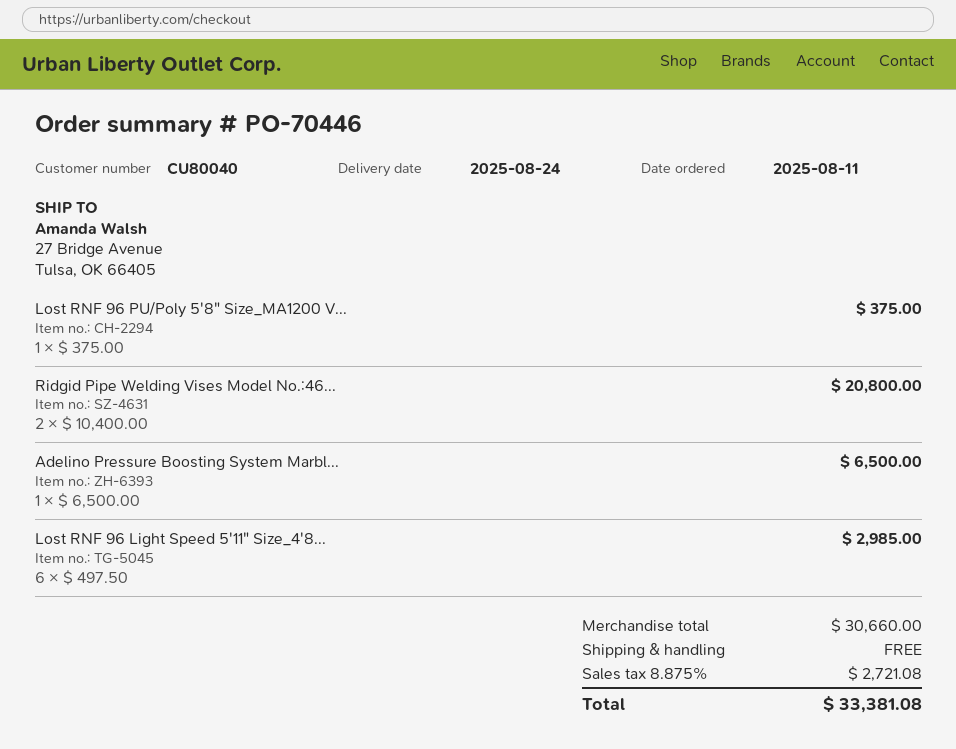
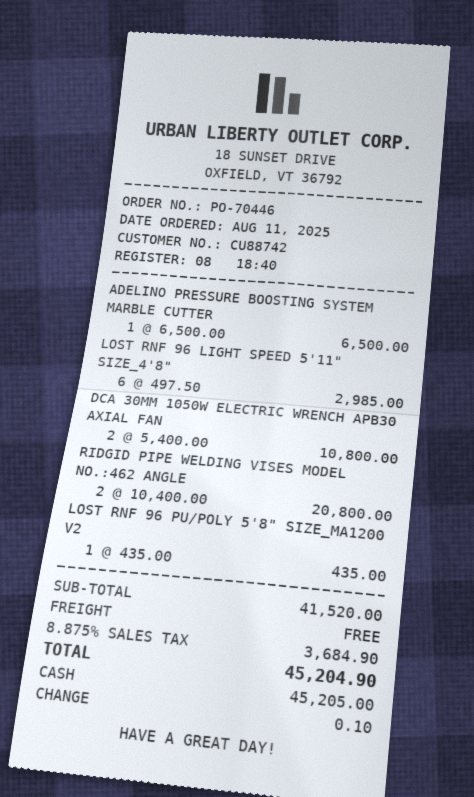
customer number: CU80040 -> CU88742
Lost RNF 96 PU/Poly 5'8" Size_MA1200 V...: 1 x 375.00 = 375.00 -> 1 x 435.00 = 435.00
DCA 30MM 1050W ELECTRIC WRENCH APB30 AXIAL FAN: none -> 2 x 5400.00 = 10800.00
subtotal: 30660.00 -> 41520.00
tax: 8.875% = 2721.08 -> 8.875% = 3684.90
total: 33381.08 -> 45204.90

